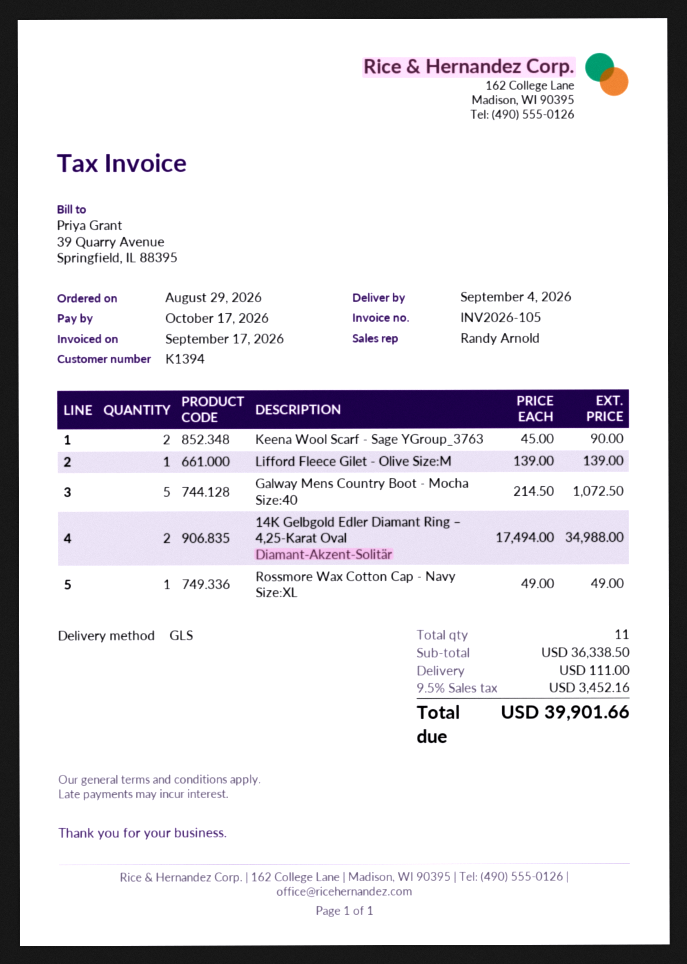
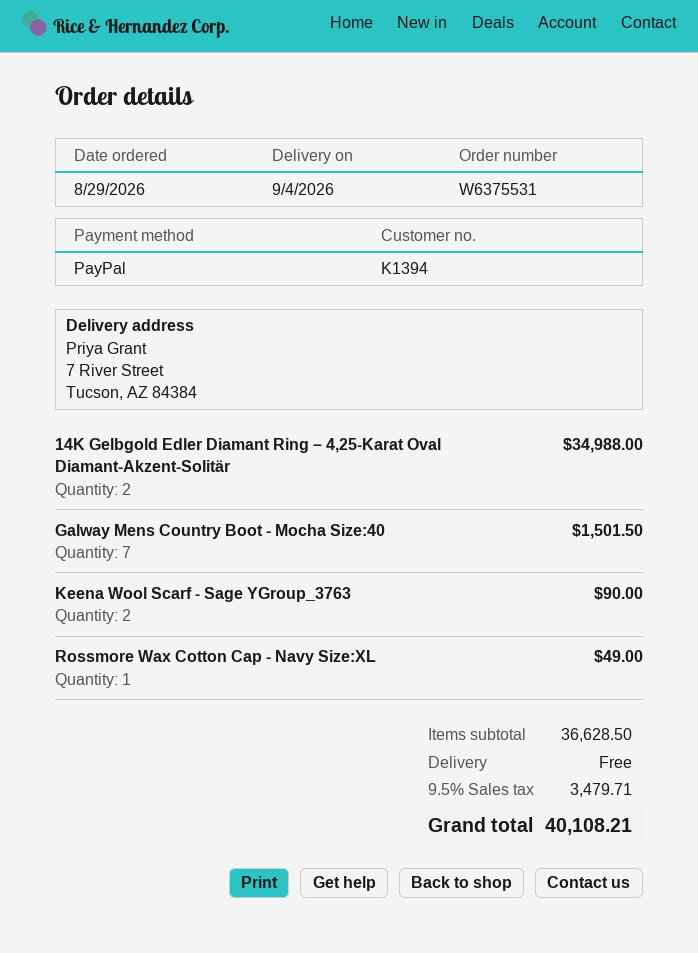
Lifford Fleece Gilet - Olive Size:M: 1 for 139.00 -> none
Galway Mens Country Boot - Mocha Size:40: 5 for 1072.50 -> 7 for 1501.50
subtotal: 36338.50 -> 36628.50
shipping: 111.00 -> 0.00
tax: 9.5% = 3452.16 -> 9.5% = 3479.71
total: 39901.66 -> 40108.21

